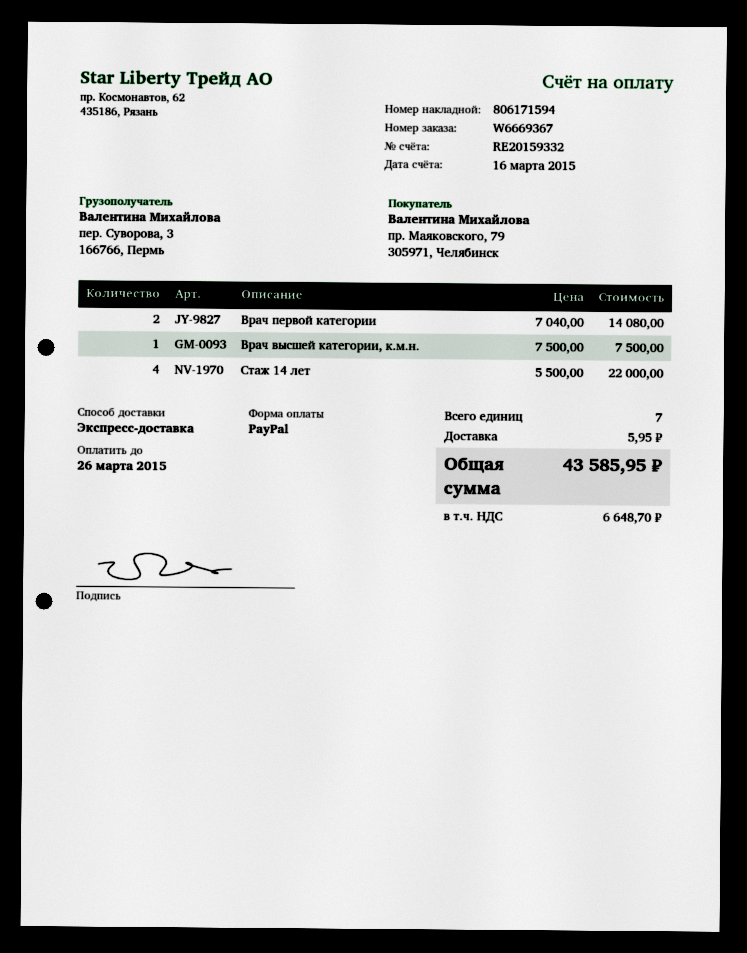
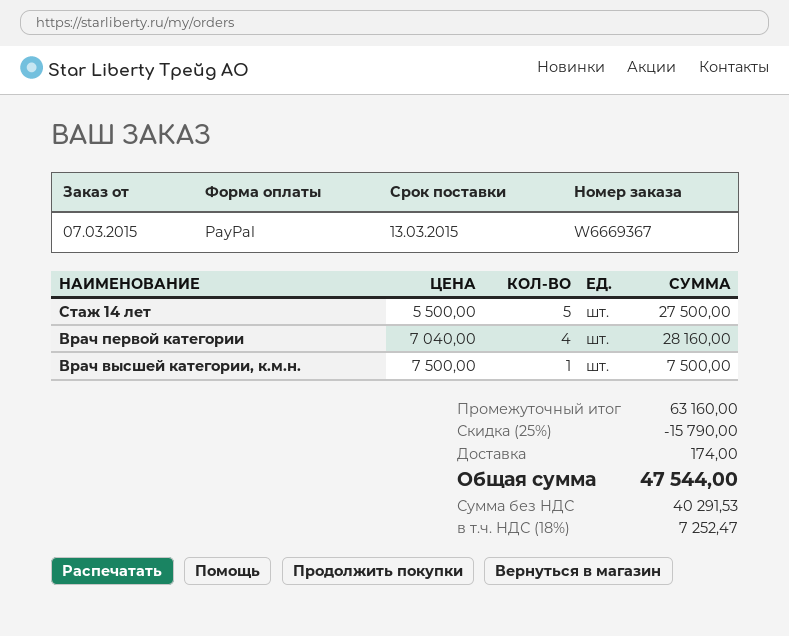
Врач первой категории: 2 x 7040.00 = 14080.00 -> 4 x 7040.00 = 28160.00
Стаж 14 лет: 4 x 5500.00 = 22000.00 -> 5 x 5500.00 = 27500.00
discount: none -> 25% = 15790.00
shipping: 5.95 -> 174.00
tax: 6648.70 -> 7252.47
total: 43585.95 -> 47544.00

